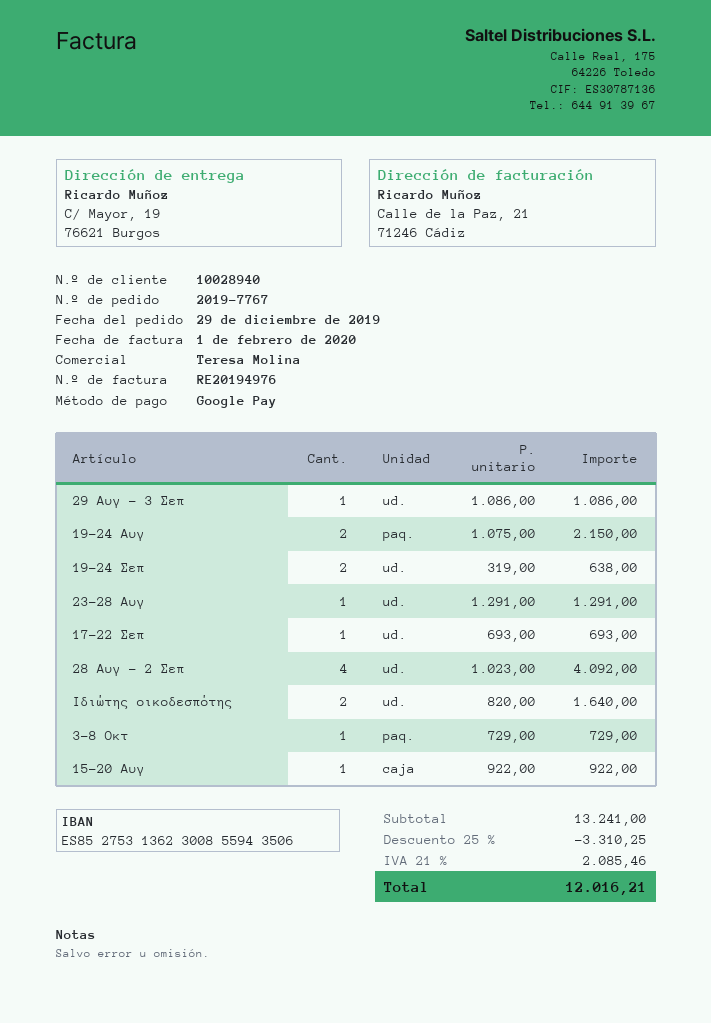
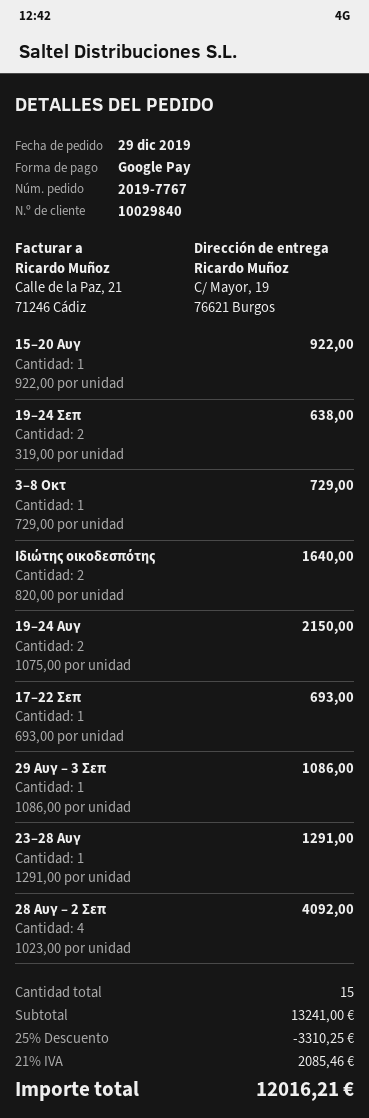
customer number: 10028940 -> 10029840

